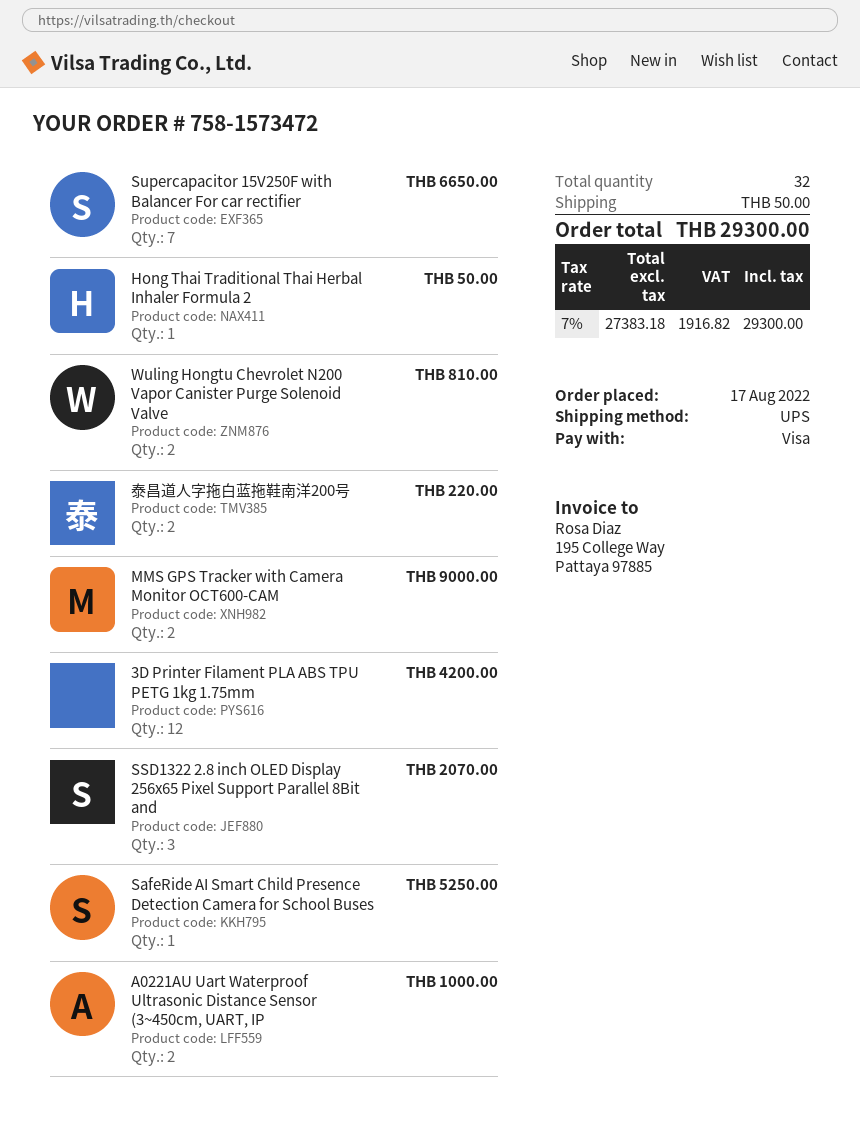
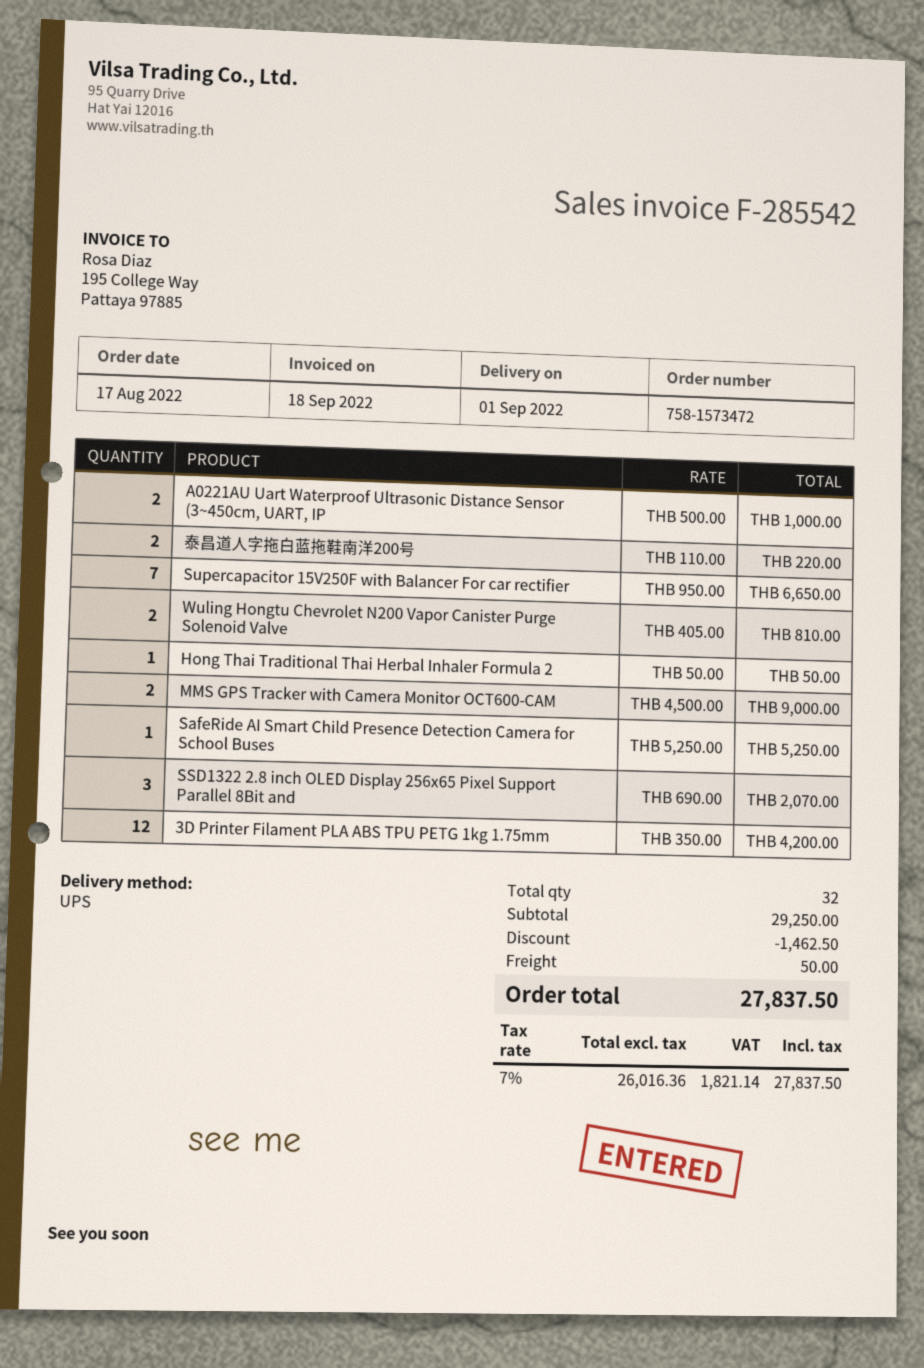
discount: none -> 1462.50
net: 27383.18 -> 26016.36
tax: 7% = 1916.82 -> 7% = 1821.14
total: 29300.00 -> 27837.50

